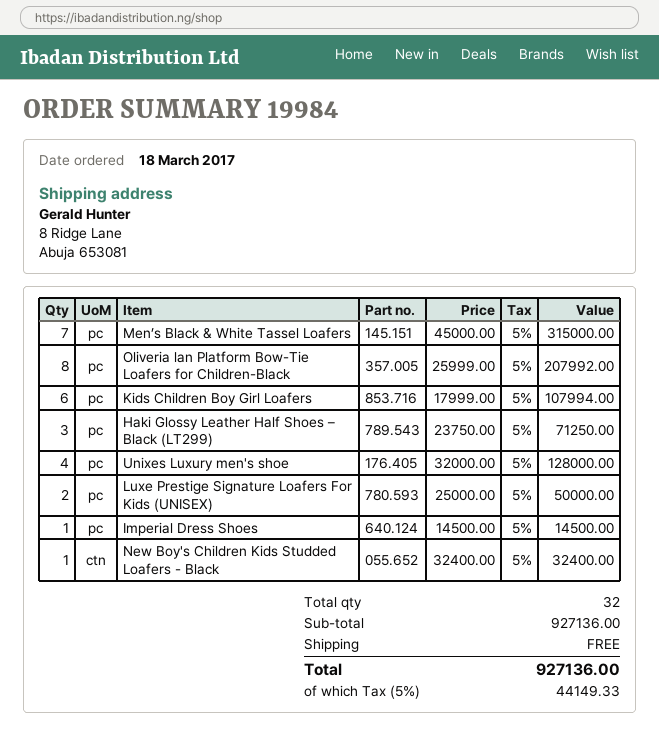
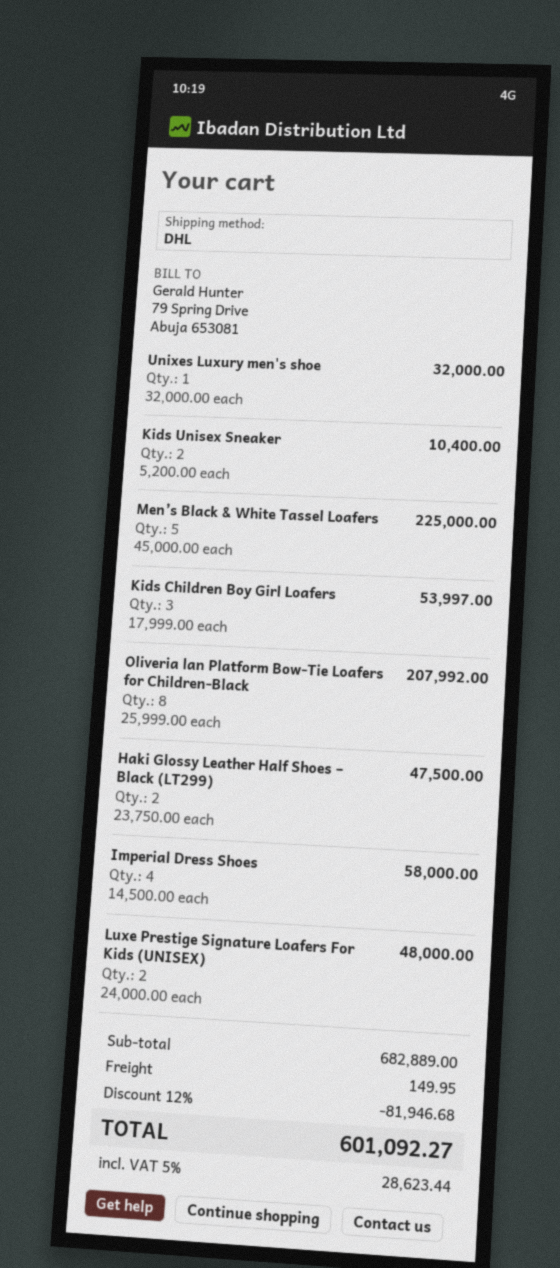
Men’s Black & White Tassel Loafers: 7 x 45000.00 = 315000.00 -> 5 x 45000.00 = 225000.00
Kids Children Boy Girl Loafers: 6 x 17999.00 = 107994.00 -> 3 x 17999.00 = 53997.00
Haki Glossy Leather Half Shoes – Black (LT299): 3 x 23750.00 = 71250.00 -> 2 x 23750.00 = 47500.00
Unixes Luxury men's shoe: 4 x 32000.00 = 128000.00 -> 1 x 32000.00 = 32000.00
Luxe Prestige Signature Loafers For Kids (UNISEX): 2 x 25000.00 = 50000.00 -> 2 x 24000.00 = 48000.00
Imperial Dress Shoes: 1 x 14500.00 = 14500.00 -> 4 x 14500.00 = 58000.00
New Boy's Children Kids Studded Loafers - Black: 1 x 32400.00 = 32400.00 -> none
Kids Unisex Sneaker: none -> 2 x 5200.00 = 10400.00
subtotal: 927136.00 -> 682889.00
discount: none -> 12% = 81946.68
shipping: 0.00 -> 149.95
tax: 5% = 44149.33 -> 5% = 28623.44
total: 927136.00 -> 601092.27

